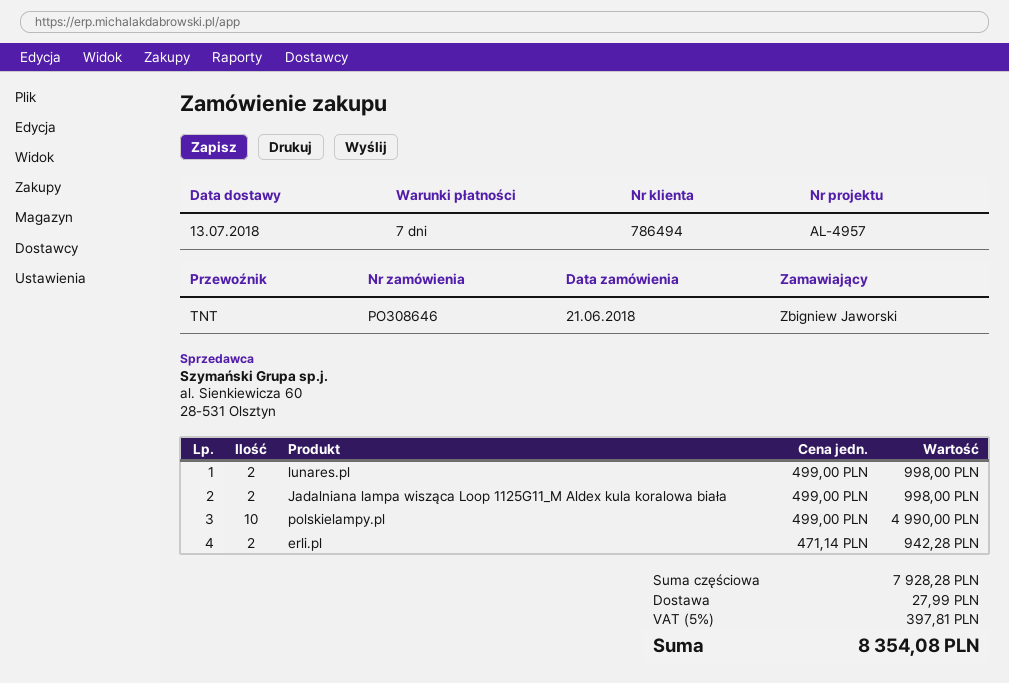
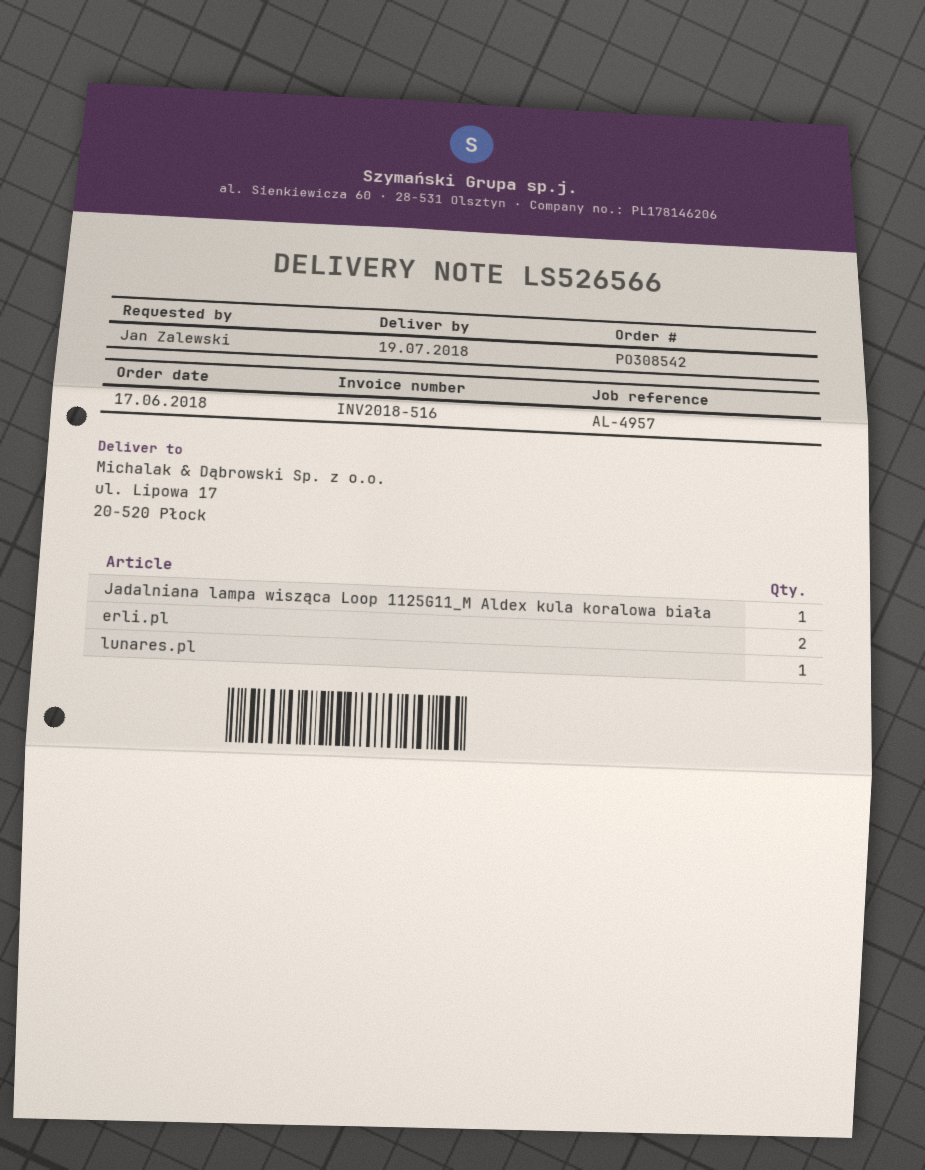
order number: PO308646 -> PO308542
order date: 2018-06-21 -> 2018-06-17
delivery date: 2018-07-13 -> 2018-07-19
ordered by: Zbigniew Jaworski -> Jan Zalewski
lunares.pl: 2 -> 1
Jadalniana lampa wisząca Loop 1125G11_M Aldex kula koralowa biała: 2 -> 1
polskielampy.pl: 10 -> none

